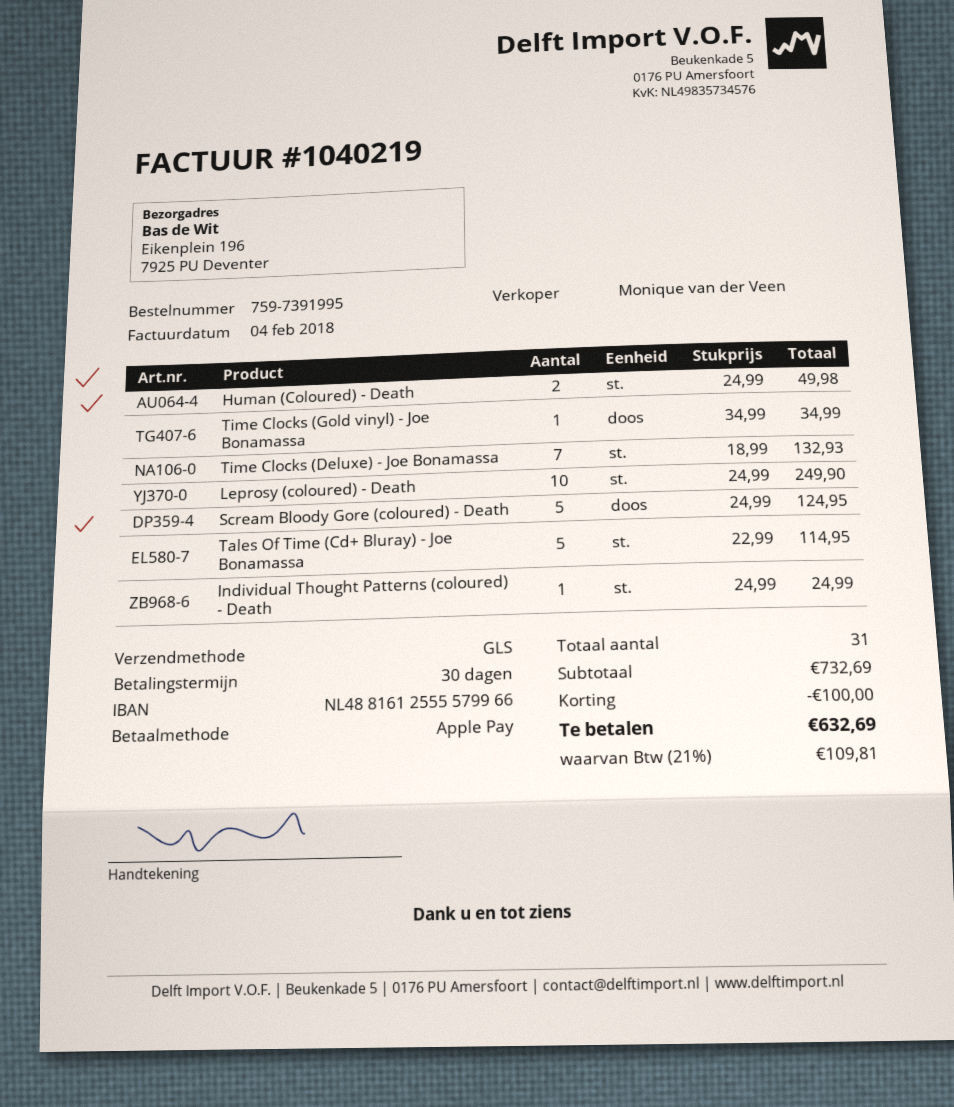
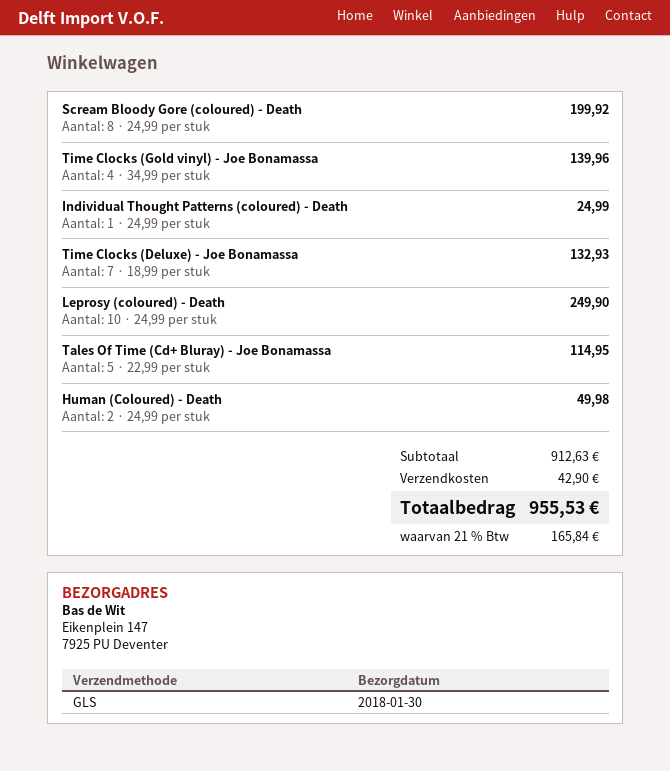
ship to: Eikenplein 196, 7925 PU Deventer -> Eikenplein 147, 7925 PU Deventer
Time Clocks (Gold vinyl) - Joe Bonamassa: 1 x 34.99 = 34.99 -> 4 x 34.99 = 139.96
Scream Bloody Gore (coloured) - Death: 5 x 24.99 = 124.95 -> 8 x 24.99 = 199.92
subtotal: 732.69 -> 912.63
discount: 100.00 -> none
shipping: none -> 42.90
tax: 21% = 109.81 -> 21% = 165.84
total: 632.69 -> 955.53

